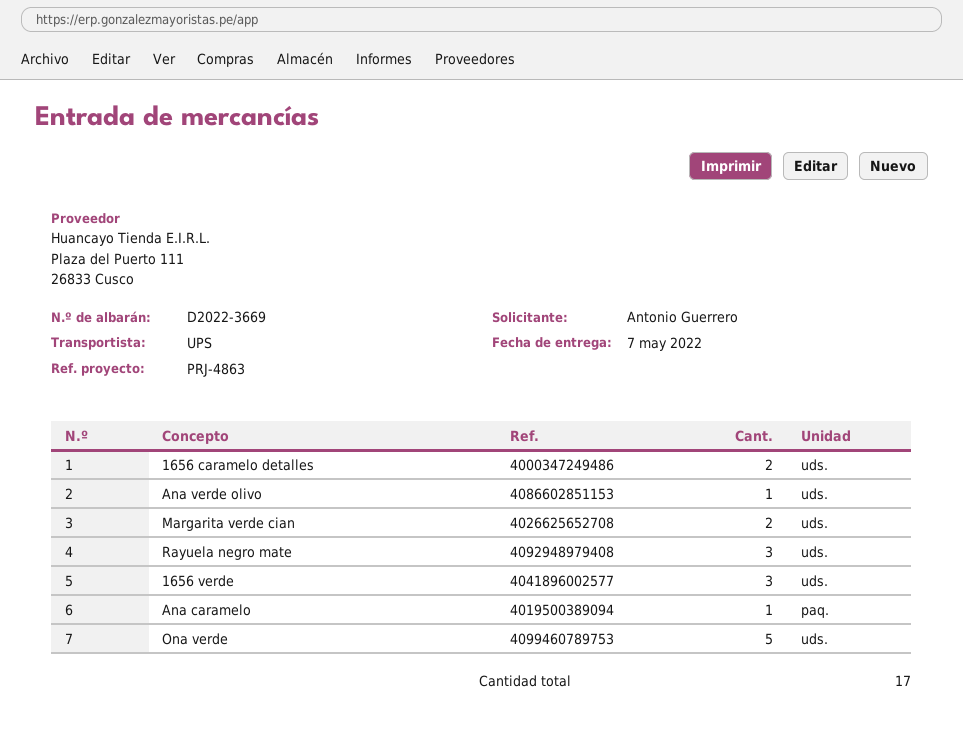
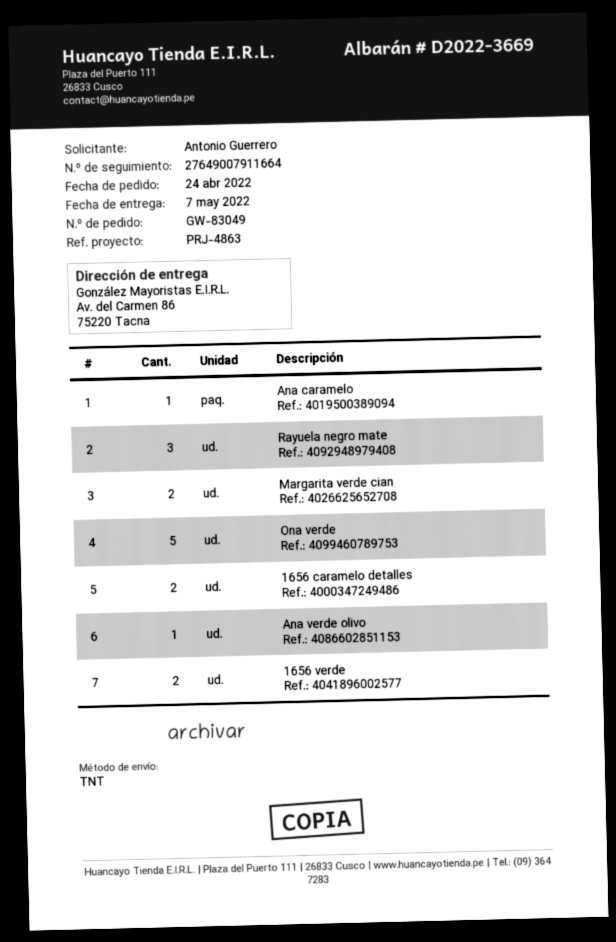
shipping method: UPS -> TNT
1656 verde: 3 -> 2

